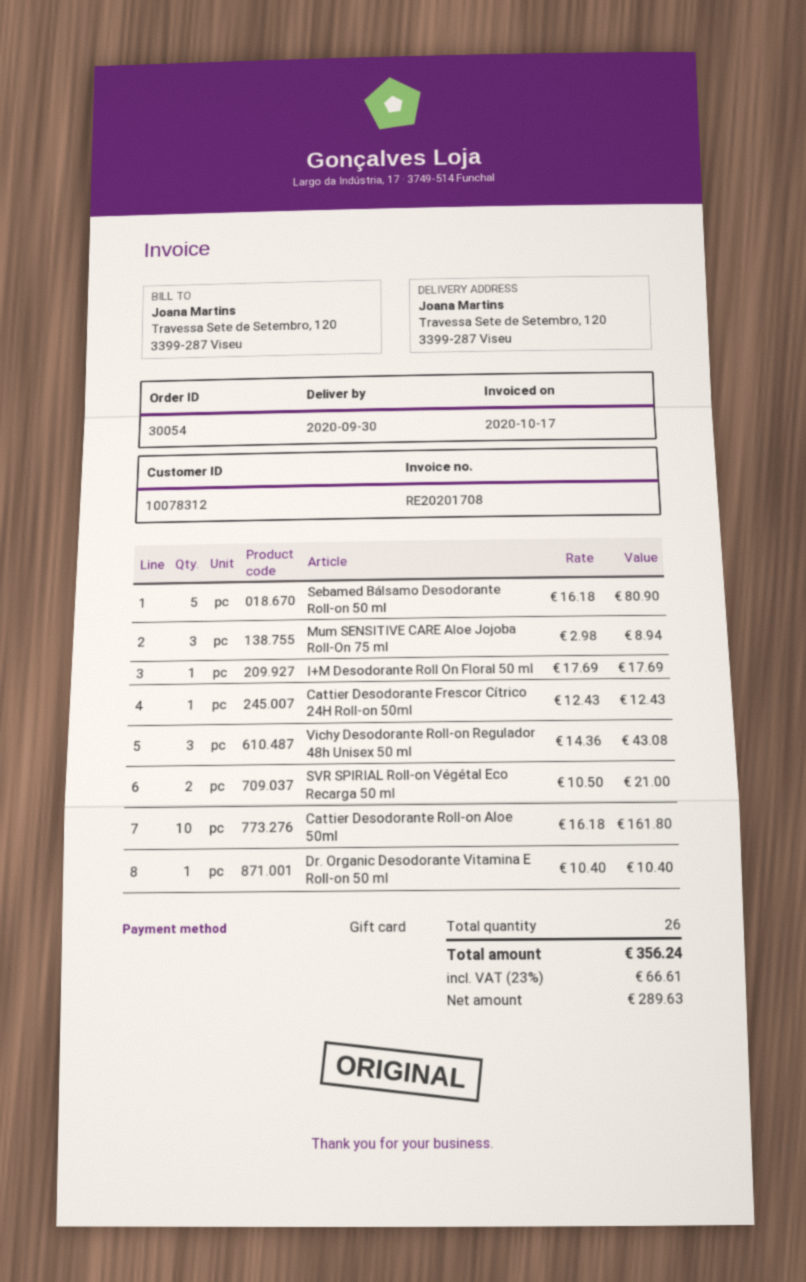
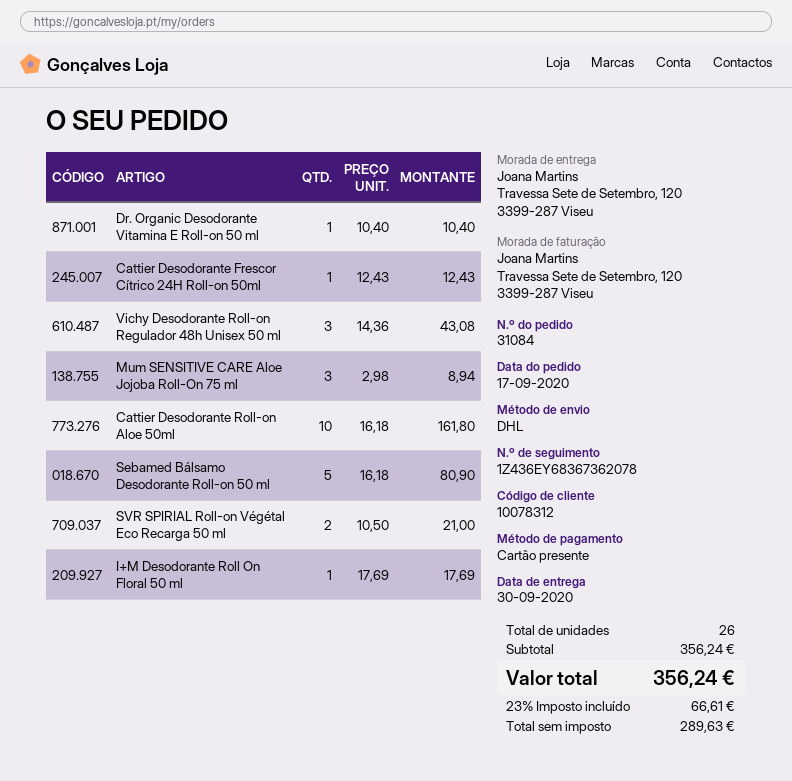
order number: 30054 -> 31084

